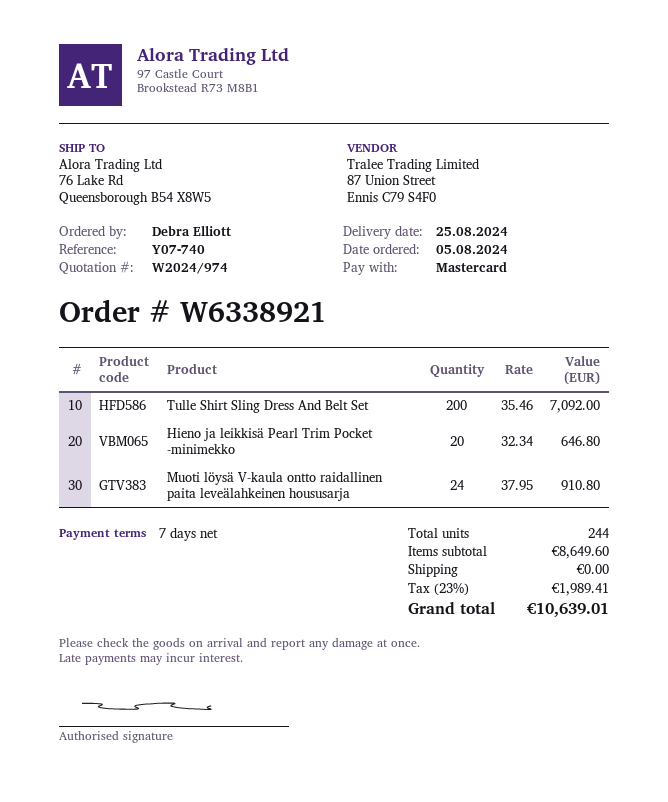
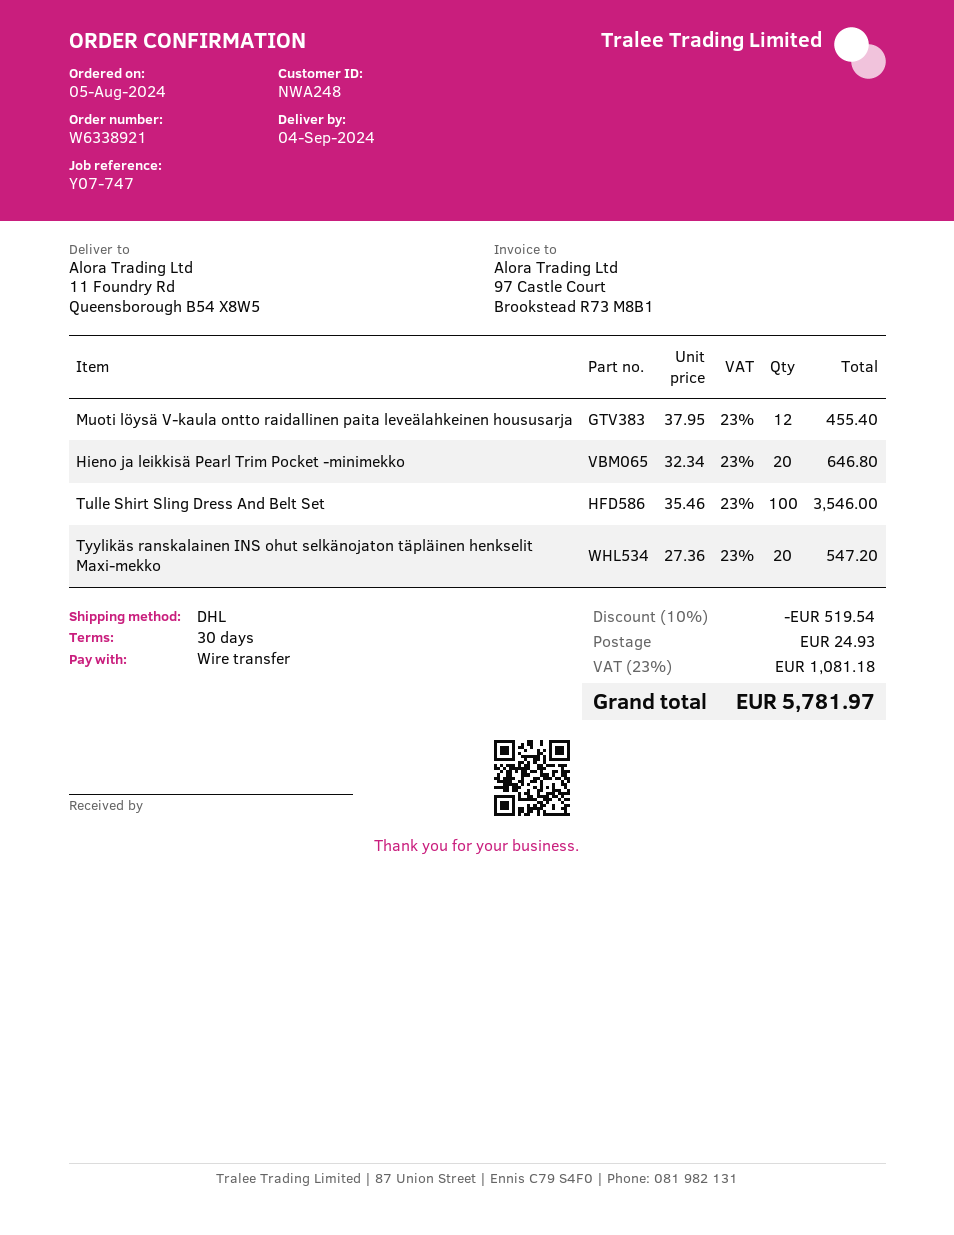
delivery date: 2024-08-25 -> 2024-09-04
payment terms: 7 days -> 30 days
reference: Y07-740 -> Y07-747
payment method: Mastercard -> bank transfer
ship to: 76 Lake Rd, Queensborough B54 X8W5 -> 11 Foundry Rd, Queensborough B54 X8W5
Tulle Shirt Sling Dress And Belt Set: 200 x 35.46 = 7092.00 -> 100 x 35.46 = 3546.00
Muoti löysä V-kaula ontto raidallinen paita leveälahkeinen housusarja: 24 x 37.95 = 910.80 -> 12 x 37.95 = 455.40
Tyylikäs ranskalainen INS ohut selkänojaton täpläinen henkselit Maxi-mekko: none -> 20 x 27.36 = 547.20
discount: none -> 10% = 519.54
shipping: 0.00 -> 24.93
tax: 23% = 1989.41 -> 23% = 1081.18
total: 10639.01 -> 5781.97

